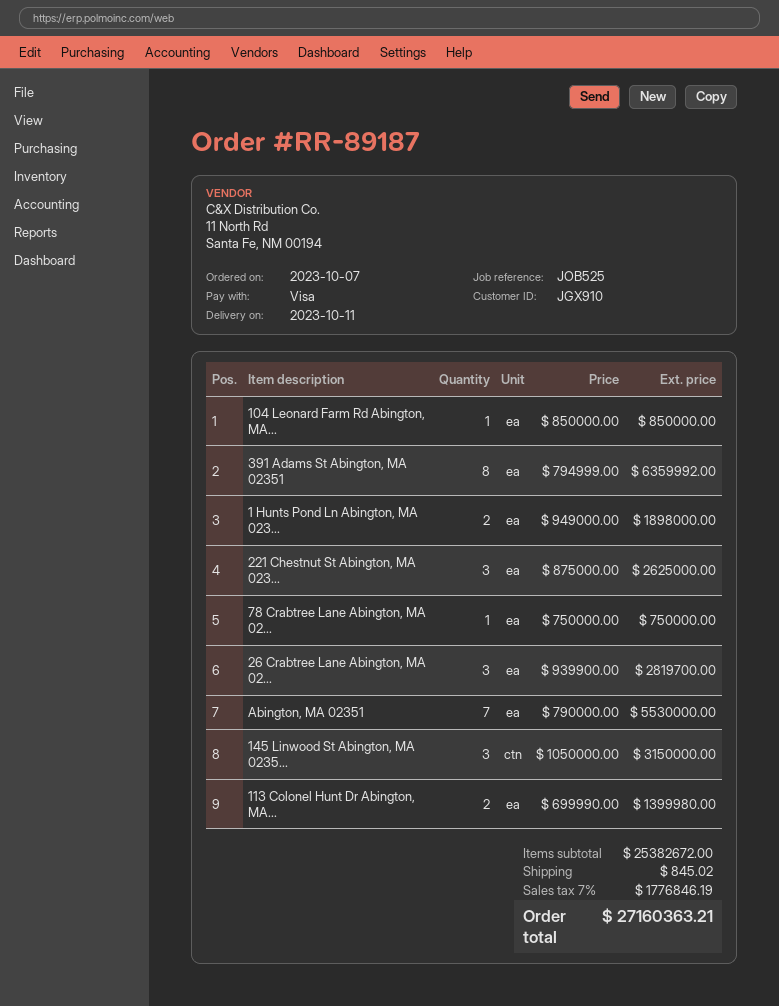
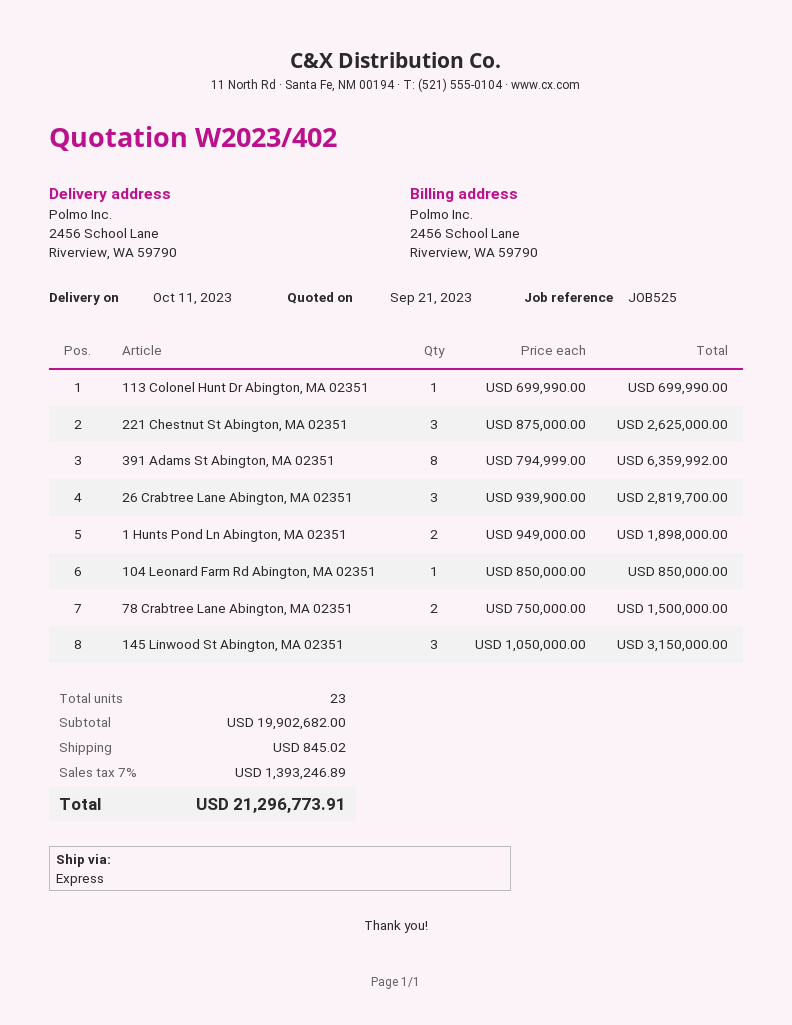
78 Crabtree Lane Abington, MA 02...: 1 x 750000.00 = 750000.00 -> 2 x 750000.00 = 1500000.00
Abington, MA 02351: 7 x 790000.00 = 5530000.00 -> none
113 Colonel Hunt Dr Abington, MA...: 2 x 699990.00 = 1399980.00 -> 1 x 699990.00 = 699990.00
subtotal: 25382672.00 -> 19902682.00
tax: 7% = 1776846.19 -> 7% = 1393246.89
total: 27160363.21 -> 21296773.91

